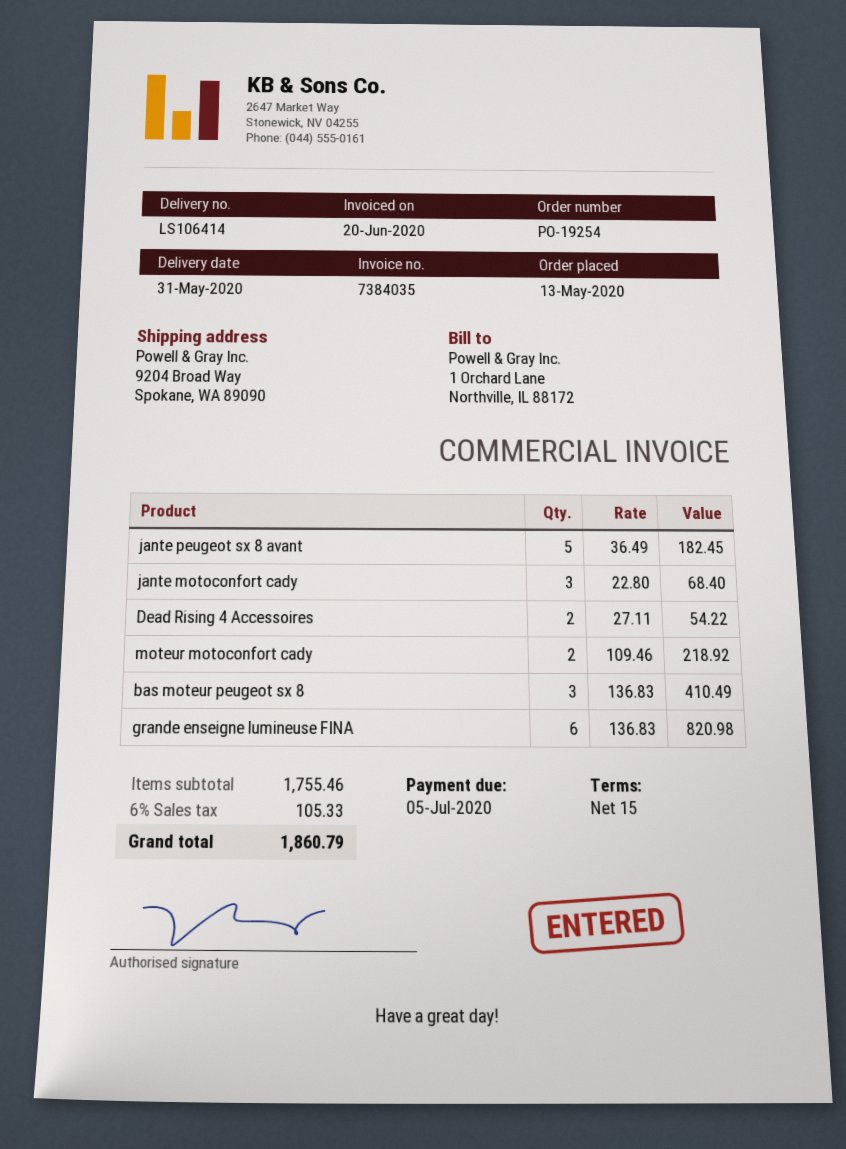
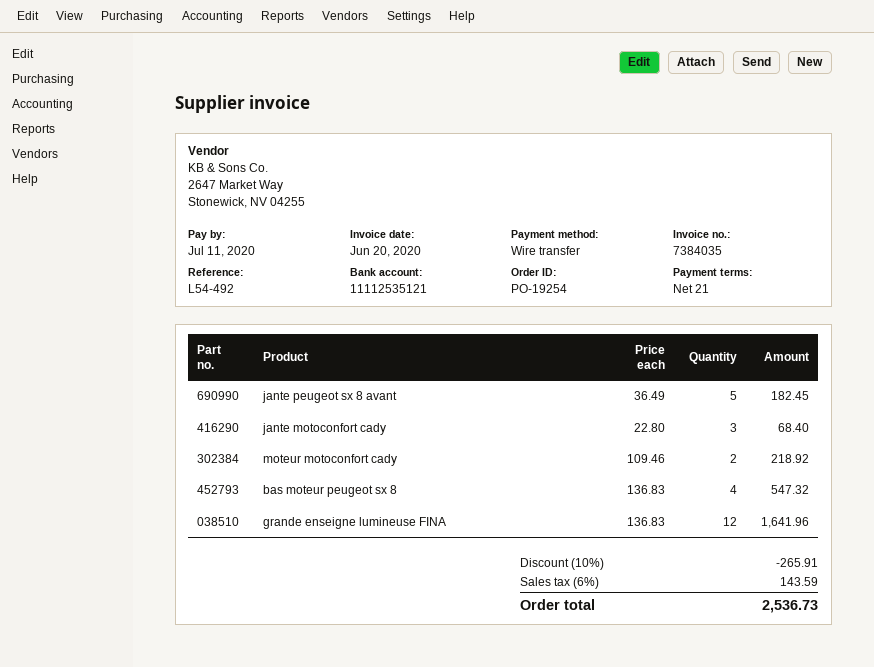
payment terms: 15 days -> 21 days
due date: 2020-07-05 -> 2020-07-11
Dead Rising 4 Accessoires: 2 x 27.11 = 54.22 -> none
bas moteur peugeot sx 8: 3 x 136.83 = 410.49 -> 4 x 136.83 = 547.32
grande enseigne lumineuse FINA: 6 x 136.83 = 820.98 -> 12 x 136.83 = 1641.96
discount: none -> 10% = 265.91
tax: 6% = 105.33 -> 6% = 143.59
total: 1860.79 -> 2536.73

